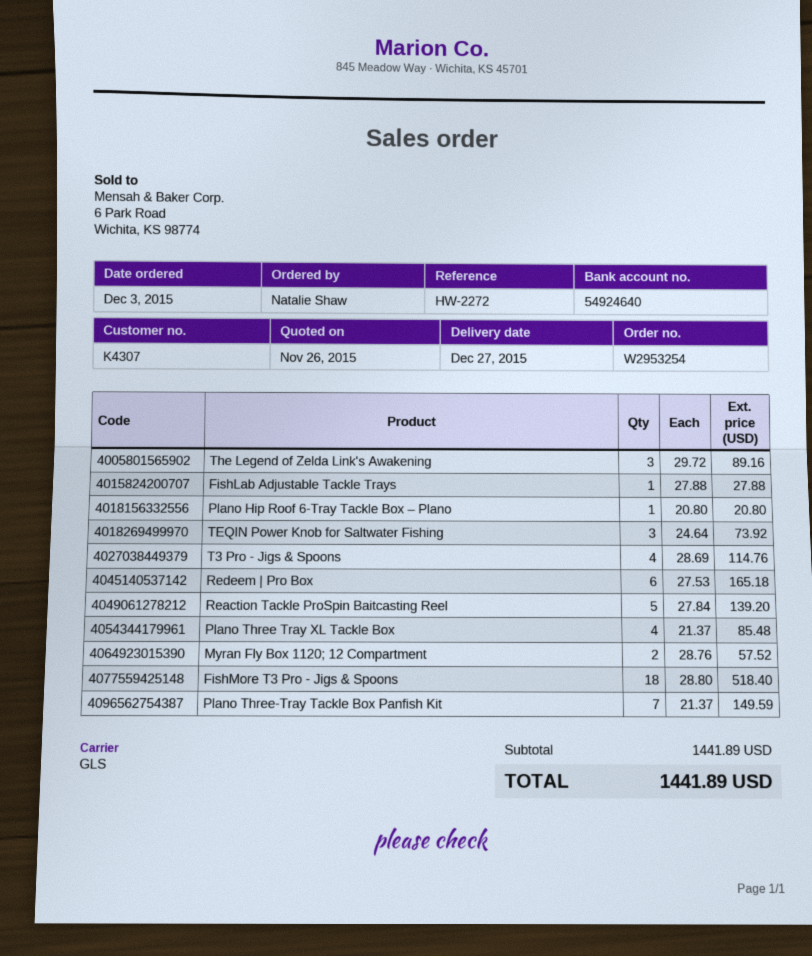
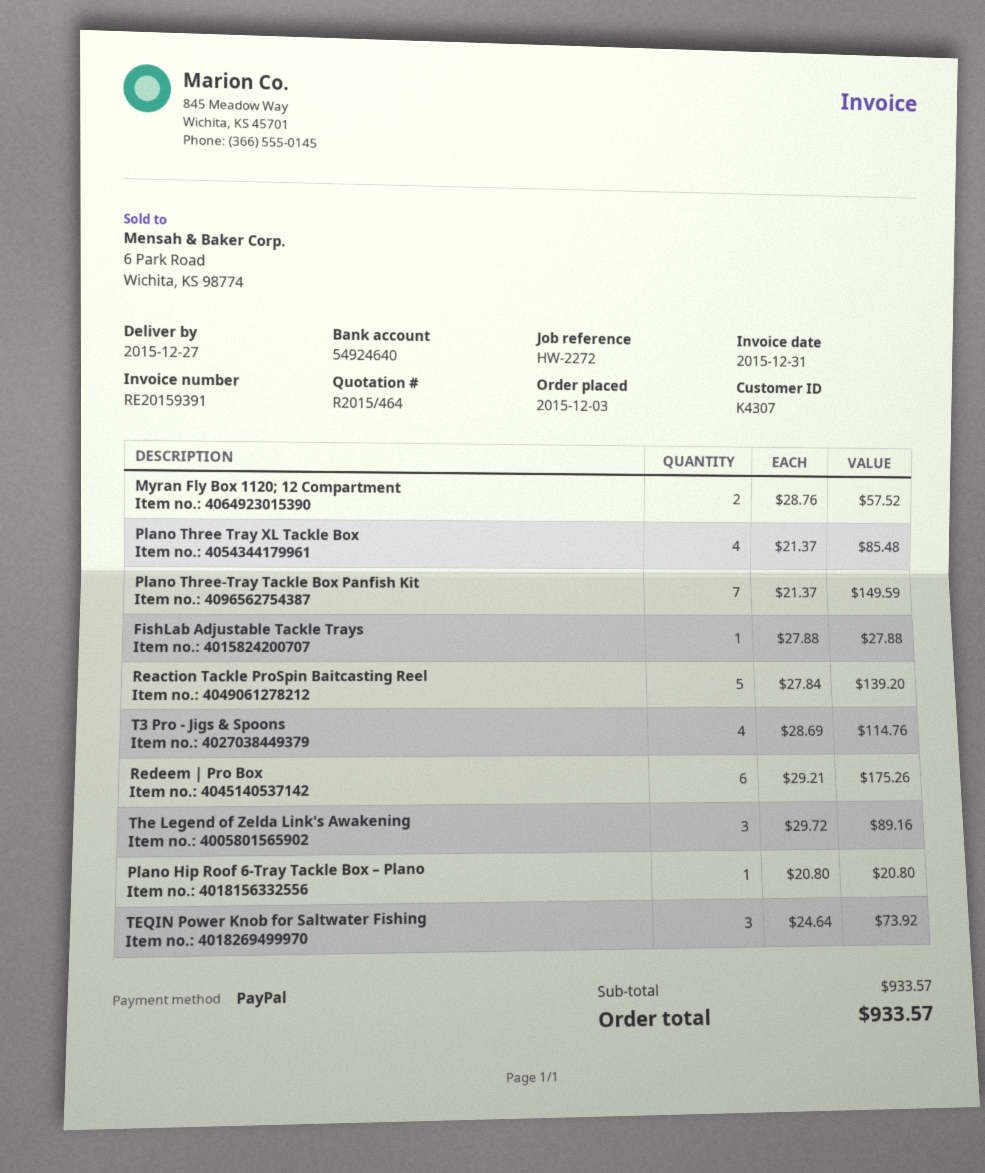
Redeem | Pro Box: 6 x 27.53 = 165.18 -> 6 x 29.21 = 175.26
FishMore T3 Pro - Jigs & Spoons: 18 x 28.80 = 518.40 -> none
subtotal: 1441.89 -> 933.57
total: 1441.89 -> 933.57

